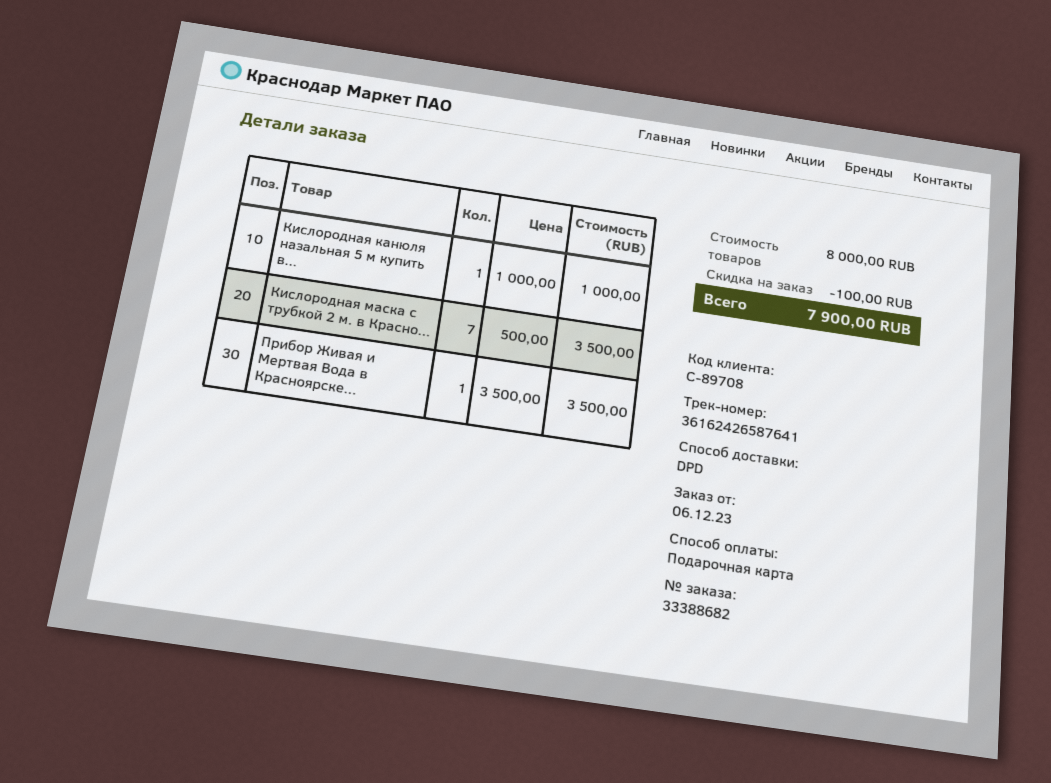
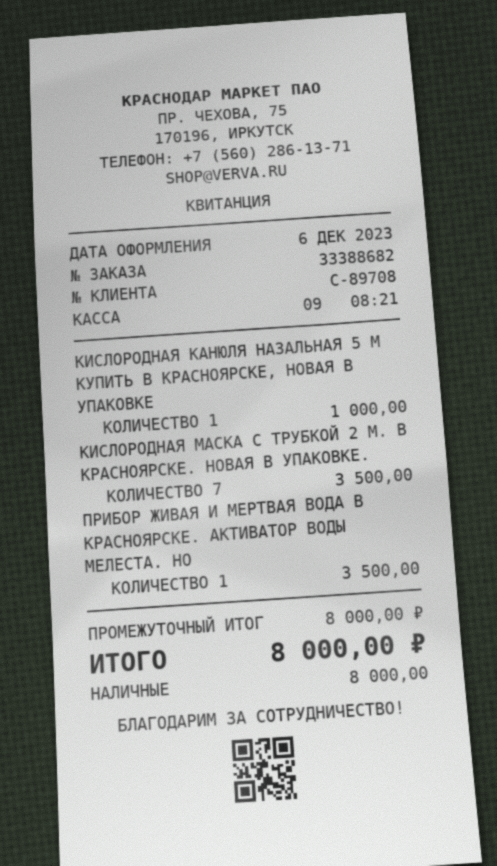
payment method: gift card -> cash
discount: 100.00 -> none
total: 7900.00 -> 8000.00

